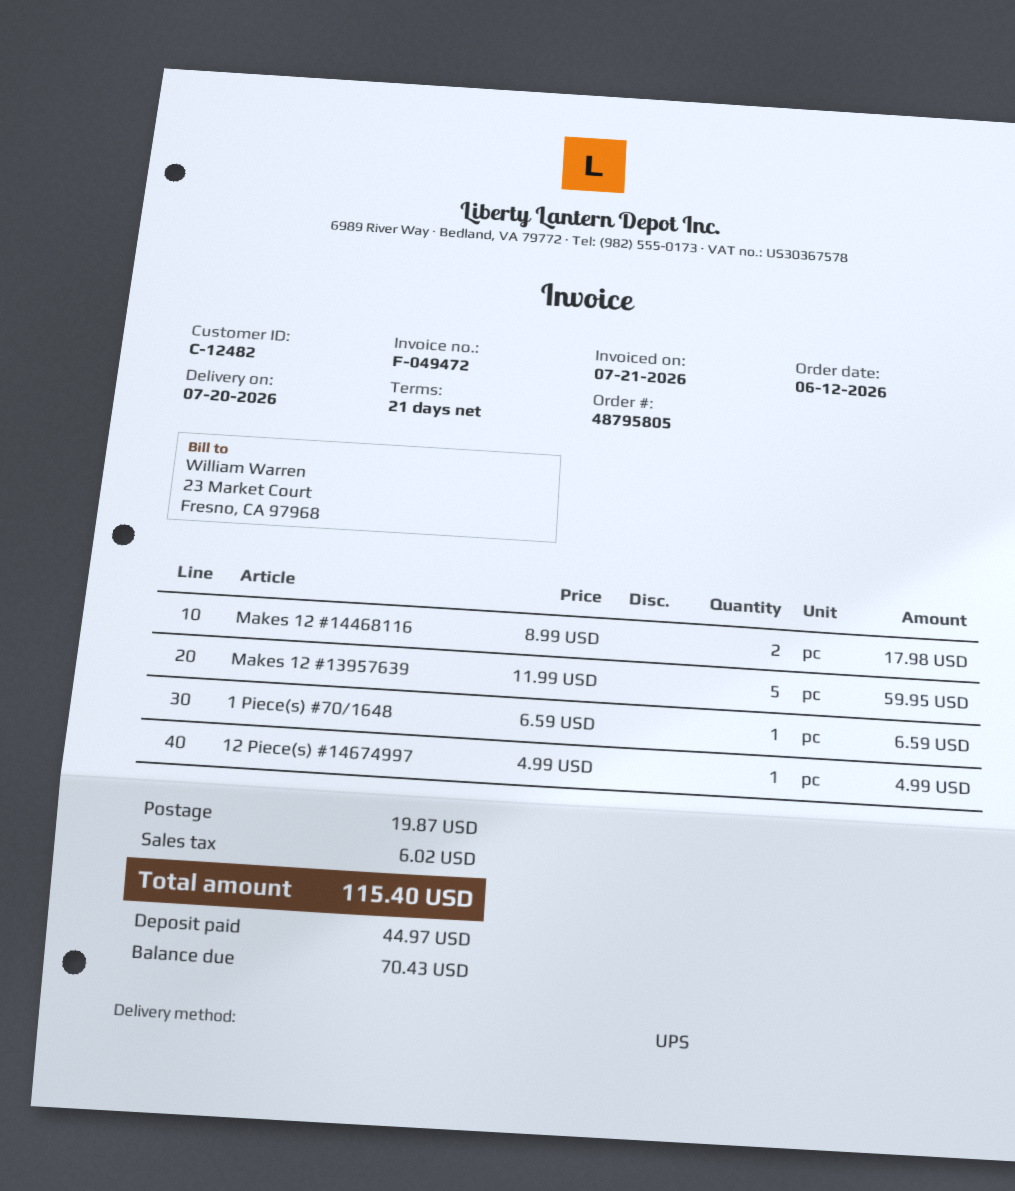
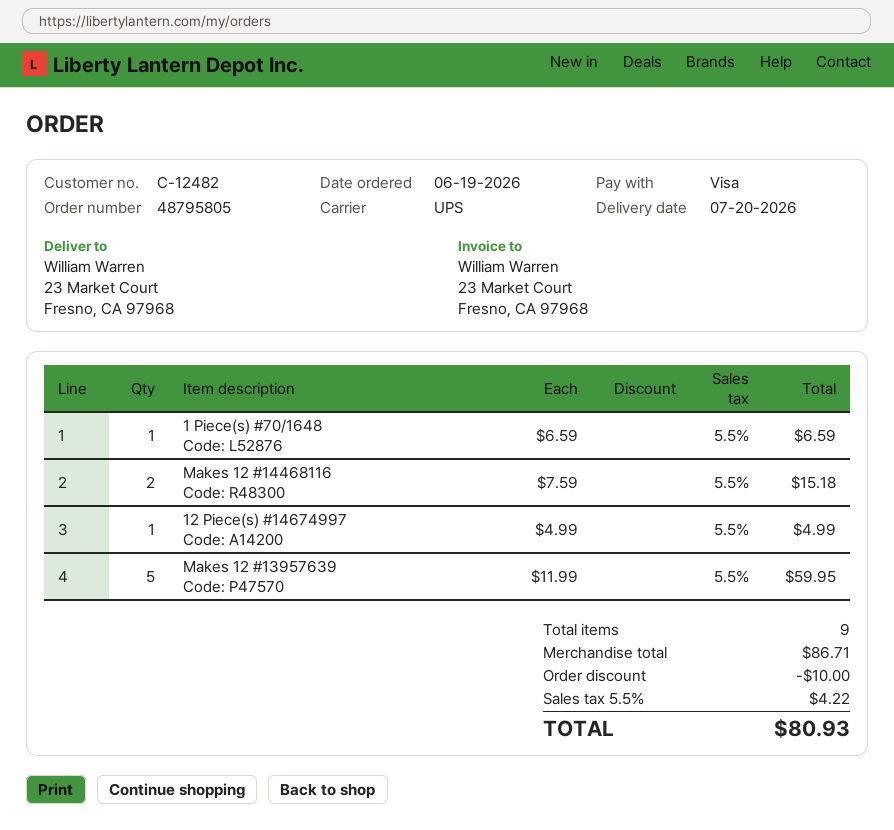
order date: 2026-06-12 -> 2026-06-19
Makes 12 #14468116: 2 x 8.99 = 17.98 -> 2 x 7.59 = 15.18
discount: none -> 10.00
shipping: 19.87 -> none
tax: 6.02 -> 4.22
total: 115.40 -> 80.93

